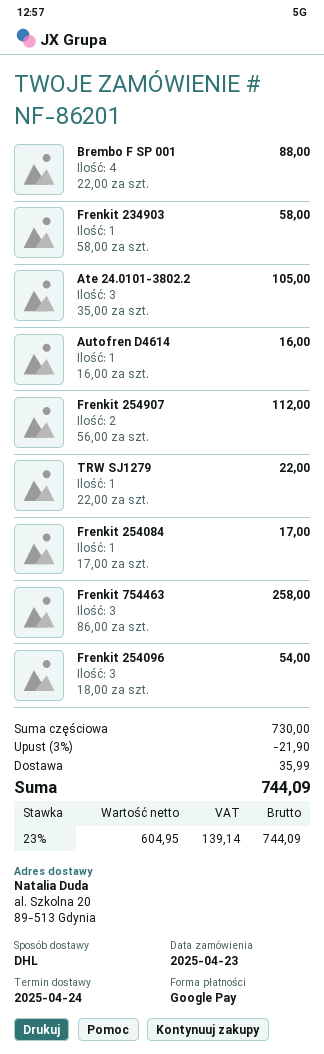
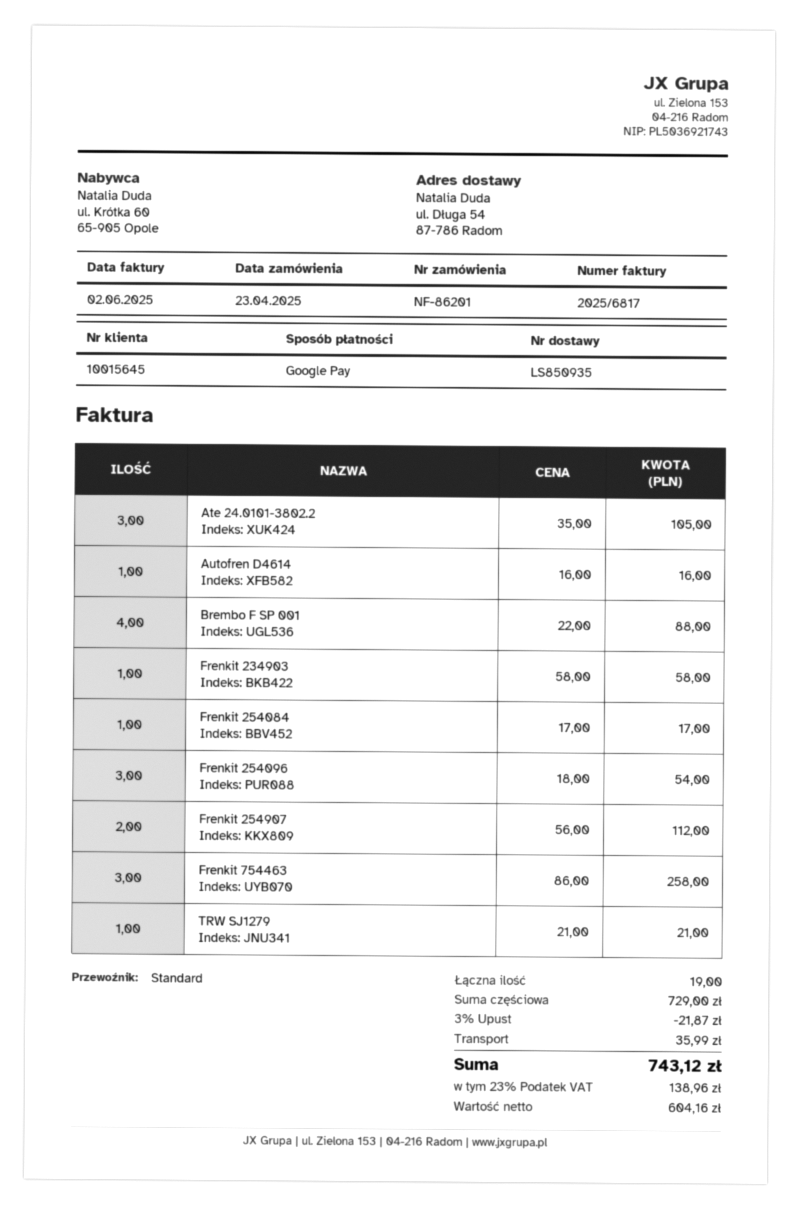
shipping method: DHL -> standard
ship to: al. Szkolna 20, 89-513 Gdynia -> ul. Długa 54, 87-786 Radom
TRW SJ1279: 1 x 22.00 = 22.00 -> 1 x 21.00 = 21.00
subtotal: 730.00 -> 729.00
discount: 3% = 21.90 -> 3% = 21.87
net: 604.95 -> 604.16
tax: 23% = 139.14 -> 23% = 138.96
total: 744.09 -> 743.12

